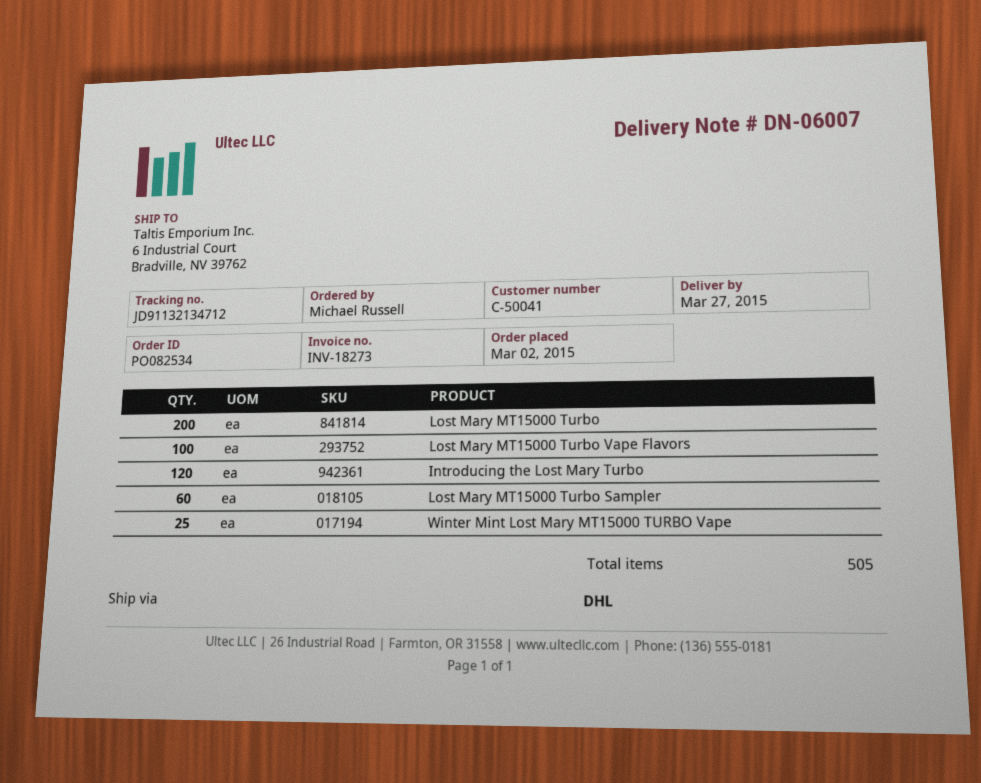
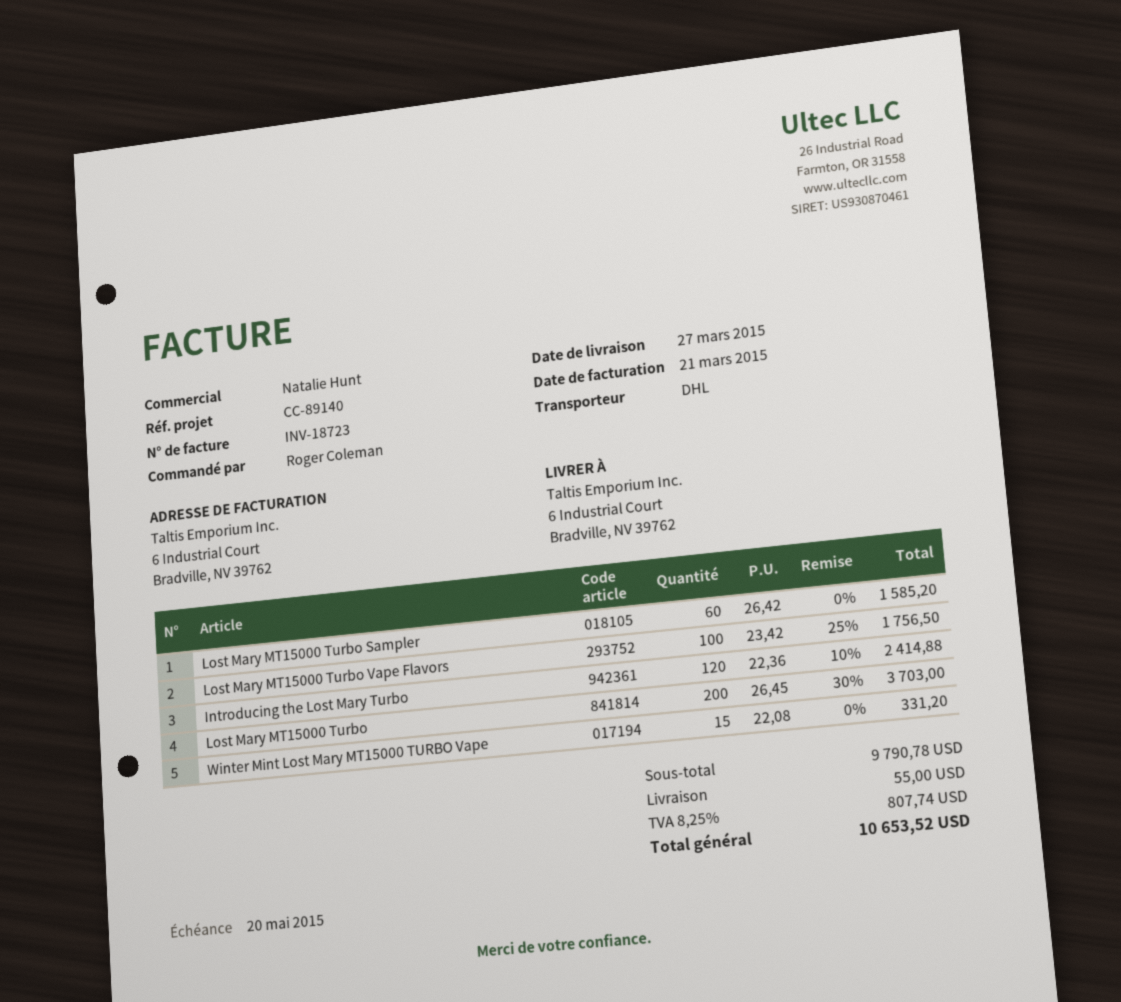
invoice number: INV-18273 -> INV-18723
ordered by: Michael Russell -> Roger Coleman
Winter Mint Lost Mary MT15000 TURBO Vape: 25 -> 15

